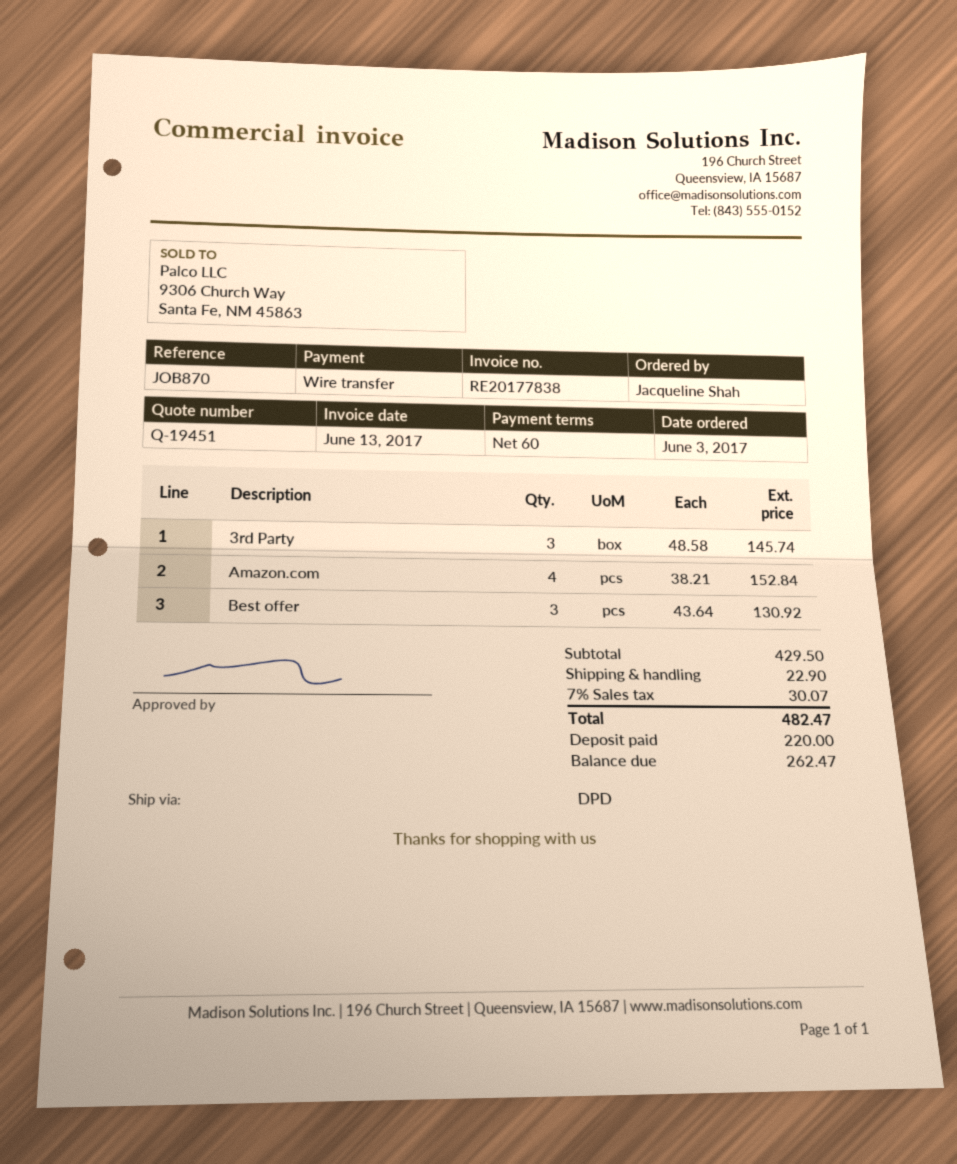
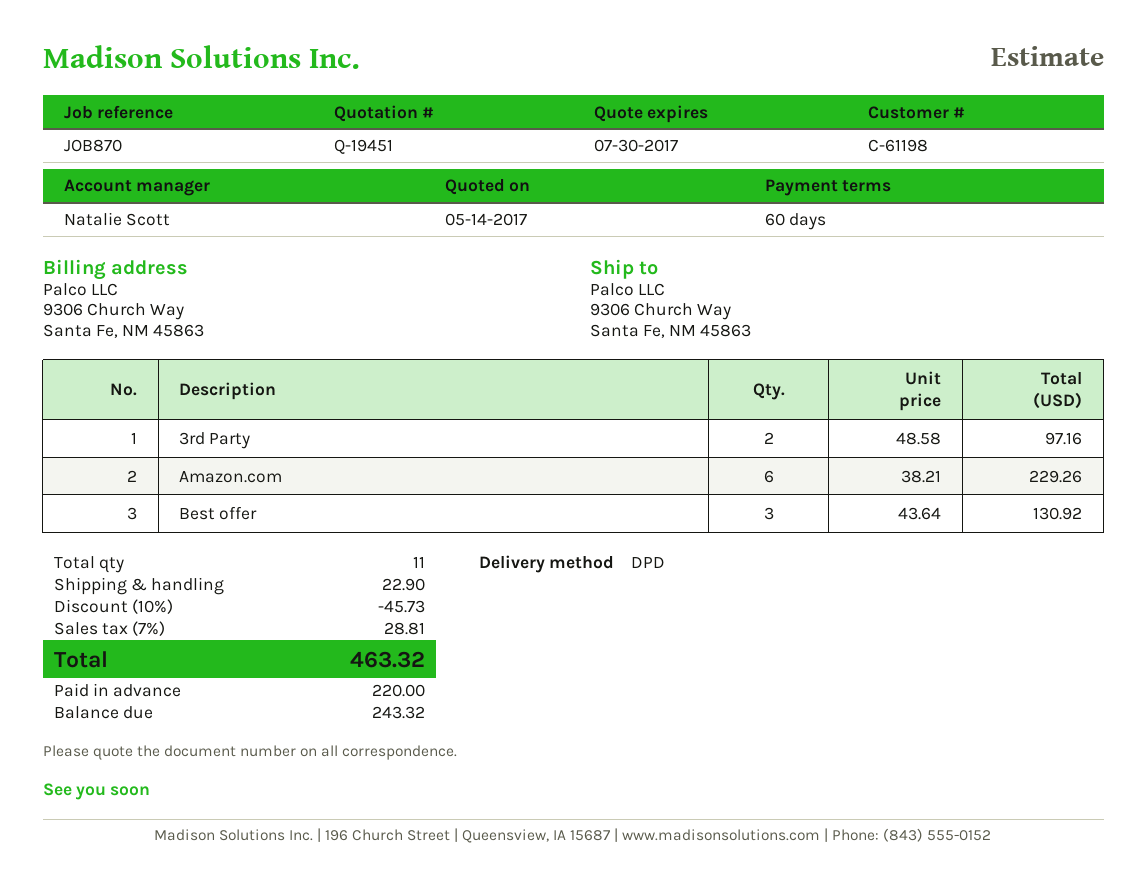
3rd Party: 3 x 48.58 = 145.74 -> 2 x 48.58 = 97.16
Amazon.com: 4 x 38.21 = 152.84 -> 6 x 38.21 = 229.26
discount: none -> 10% = 45.73
tax: 7% = 30.07 -> 7% = 28.81
total: 482.47 -> 463.32
balance: 262.47 -> 243.32

